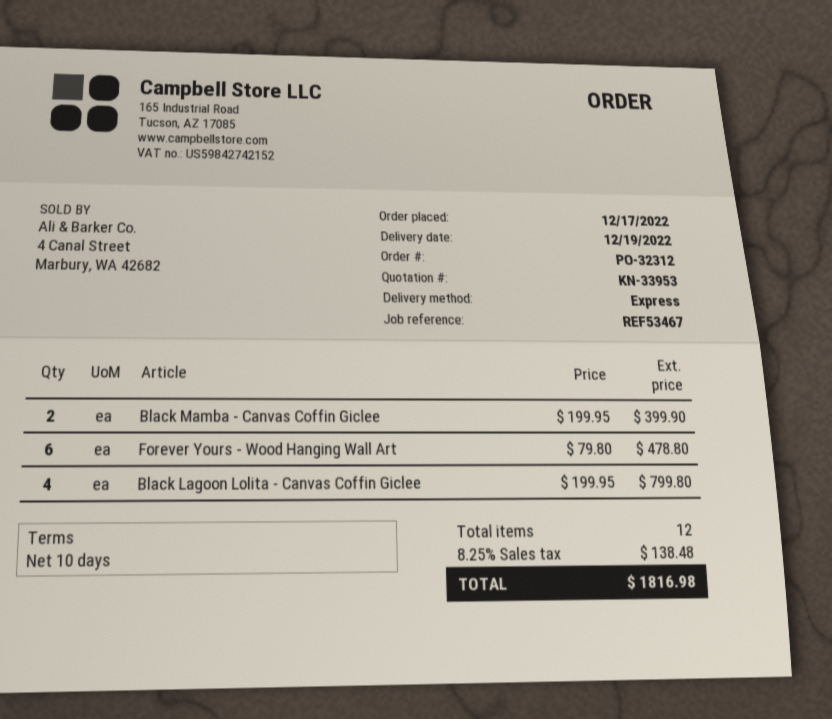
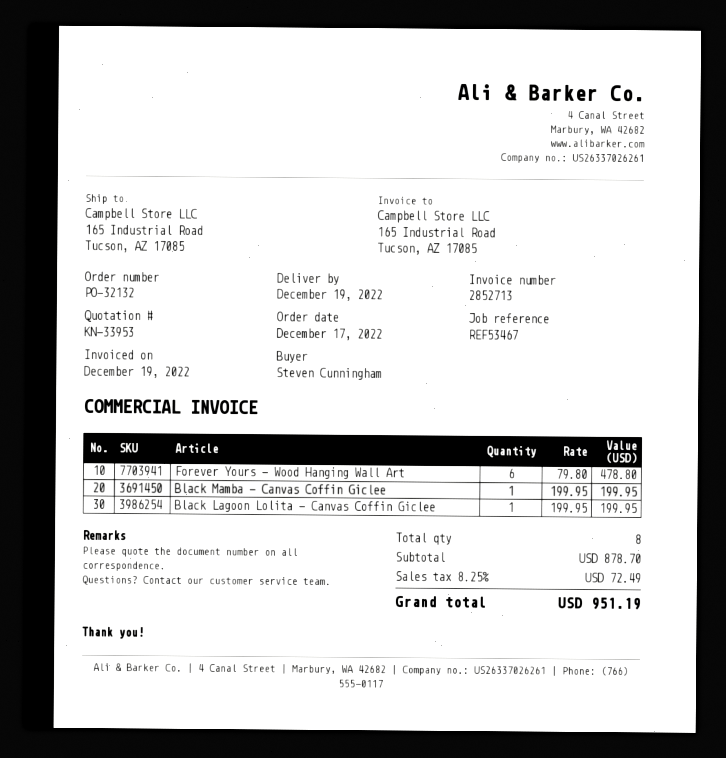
order number: PO-32312 -> PO-32132
Black Mamba - Canvas Coffin Giclee: 2 x 199.95 = 399.90 -> 1 x 199.95 = 199.95
Black Lagoon Lolita - Canvas Coffin Giclee: 4 x 199.95 = 799.80 -> 1 x 199.95 = 199.95
total quantity: 12 -> 8
tax: 8.25% = 138.48 -> 8.25% = 72.49
total: 1816.98 -> 951.19

